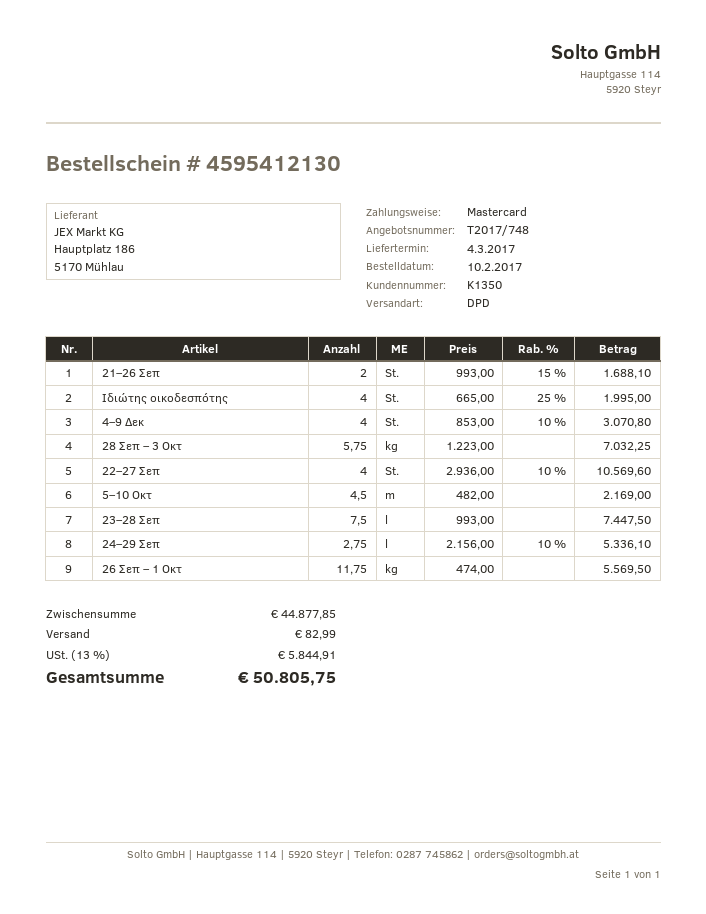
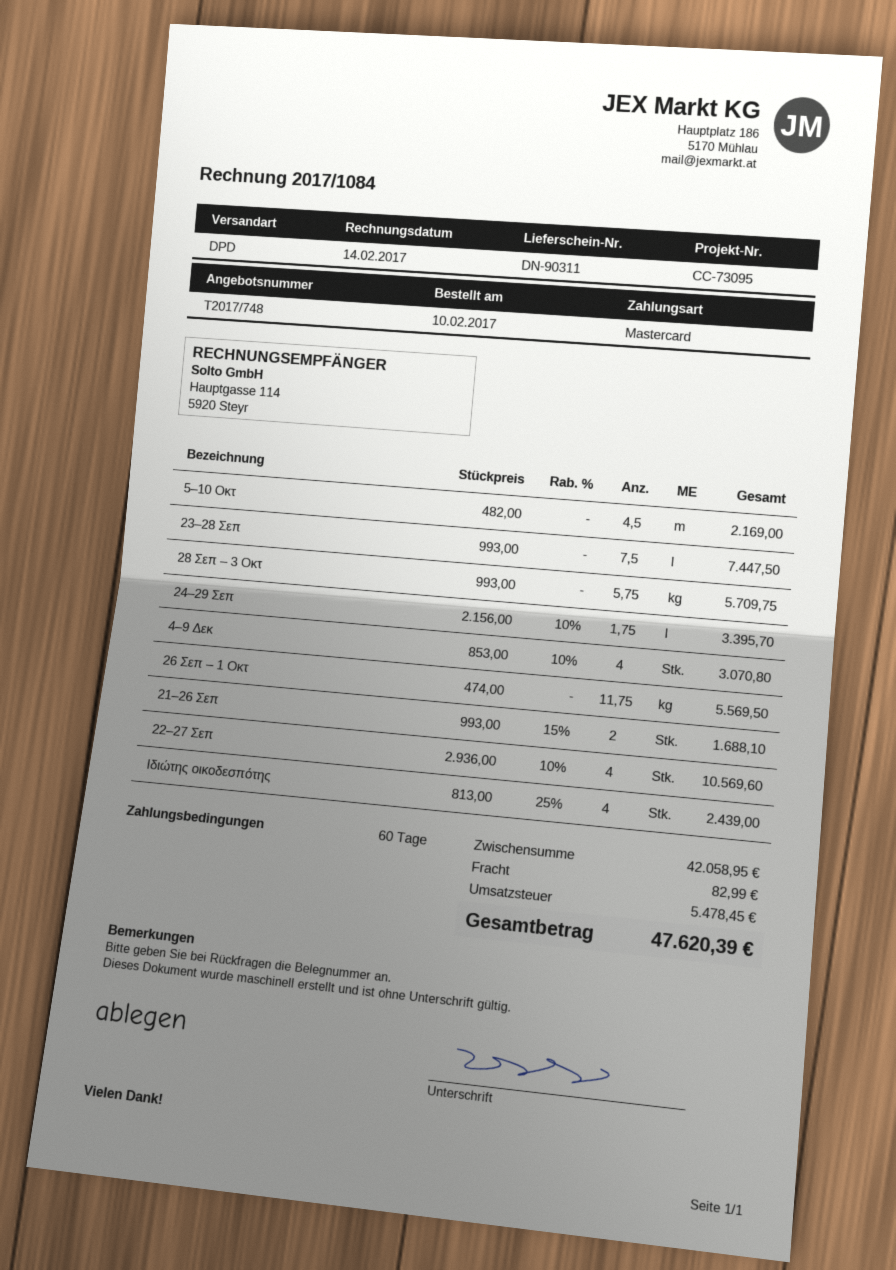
Ιδιώτης οικοδεσπότης: 4 x 665.00 - 25% = 1995.00 -> 4 x 813.00 - 25% = 2439.00
28 Σεπ – 3 Οκτ: 5.75 x 1223.00 = 7032.25 -> 5.75 x 993.00 = 5709.75
24–29 Σεπ: 2.75 x 2156.00 - 10% = 5336.10 -> 1.75 x 2156.00 - 10% = 3395.70
subtotal: 44877.85 -> 42058.95
tax: 5844.91 -> 5478.45
total: 50805.75 -> 47620.39

